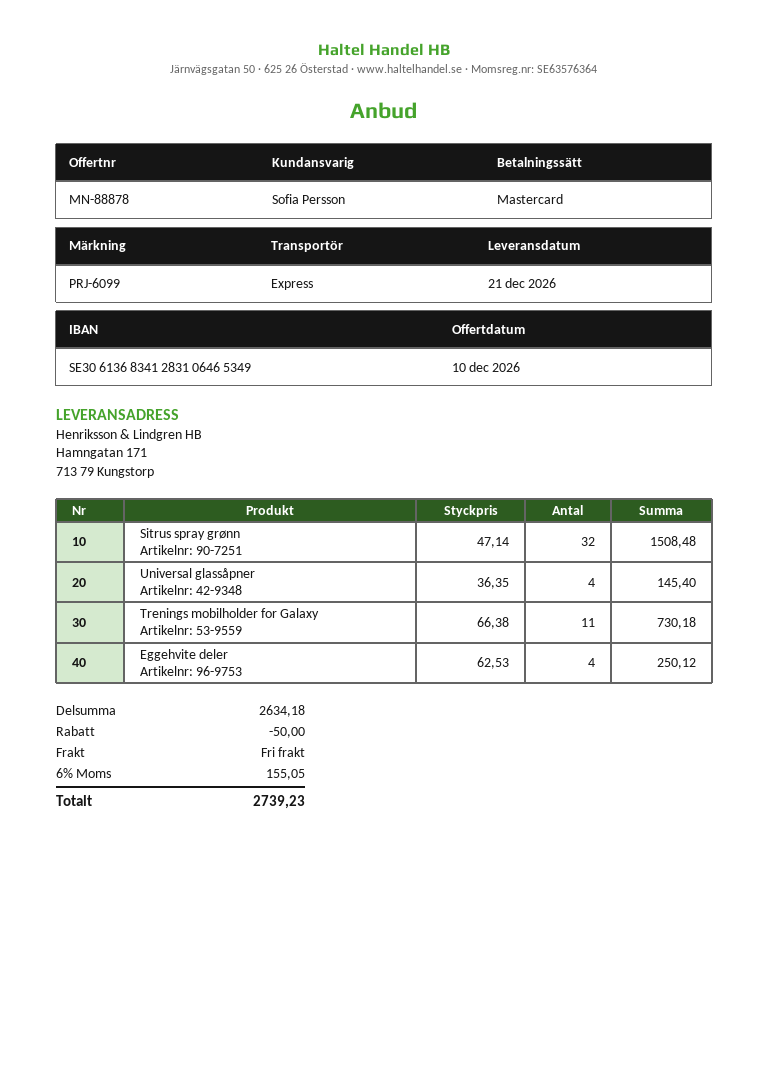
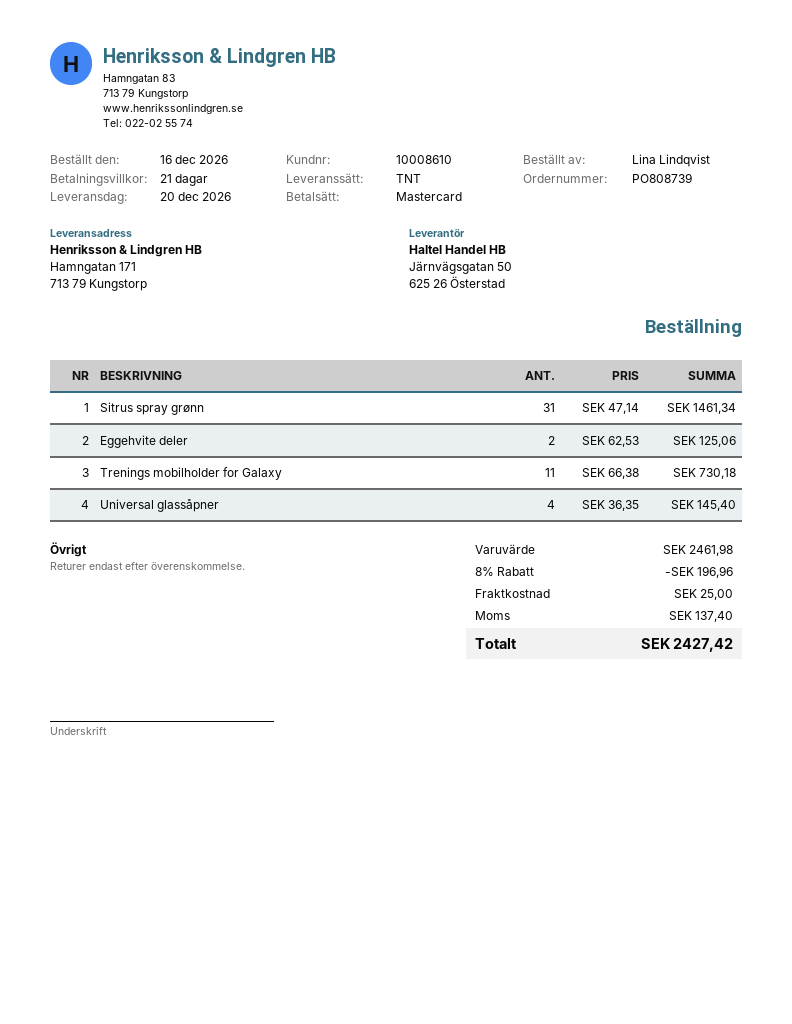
delivery date: 2026-12-21 -> 2026-12-20
shipping method: express -> TNT
Sitrus spray grønn: 32 x 47.14 = 1508.48 -> 31 x 47.14 = 1461.34
Eggehvite deler: 4 x 62.53 = 250.12 -> 2 x 62.53 = 125.06
subtotal: 2634.18 -> 2461.98
discount: 50.00 -> 196.96
shipping: 0.00 -> 25.00
tax: 155.05 -> 137.40
total: 2739.23 -> 2427.42

